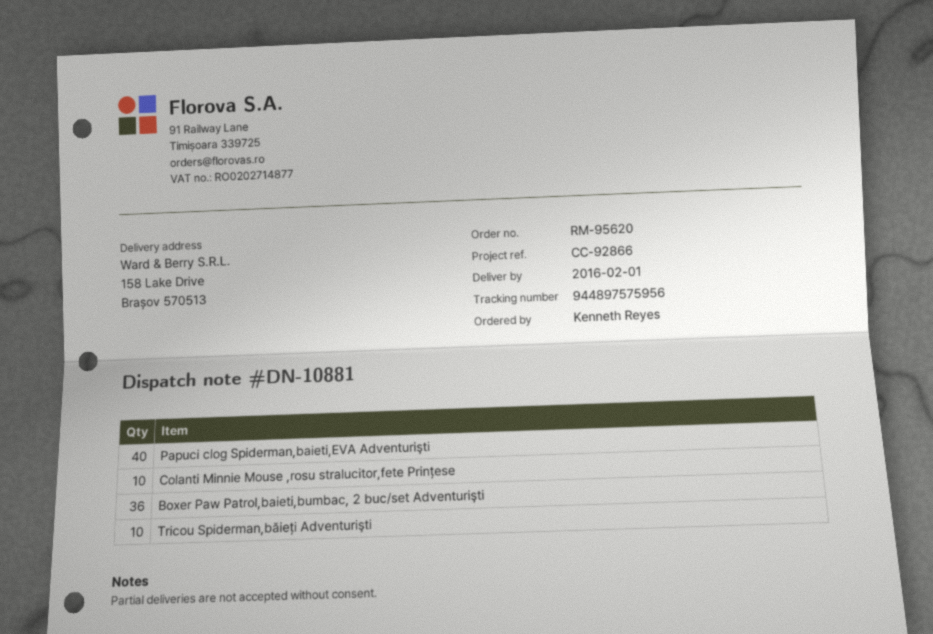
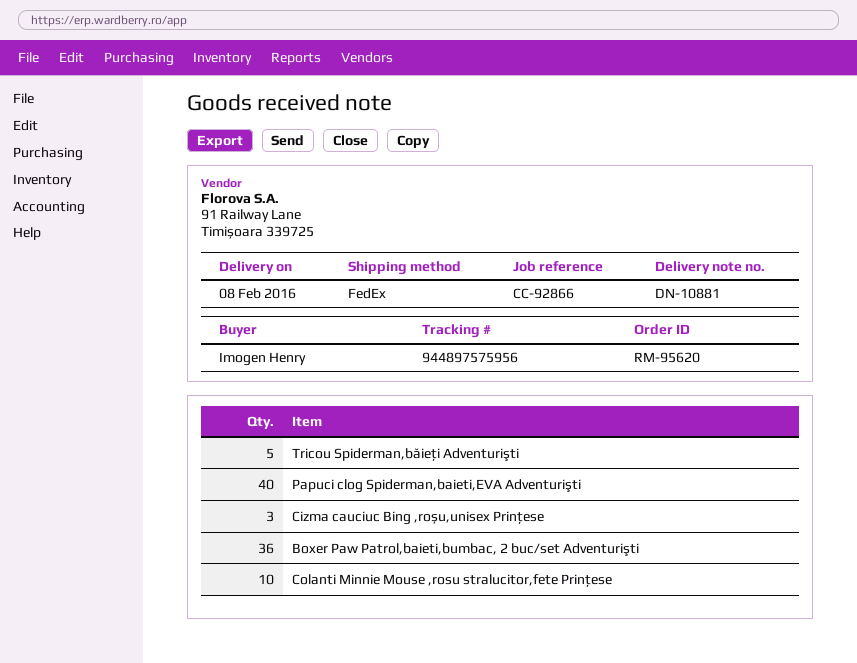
delivery date: 2016-02-01 -> 2016-02-08
ordered by: Kenneth Reyes -> Imogen Henry
Tricou Spiderman,băieți Adventurişti: 10 -> 5
Cizma cauciuc Bing ,roșu,unisex Prințese: none -> 3

